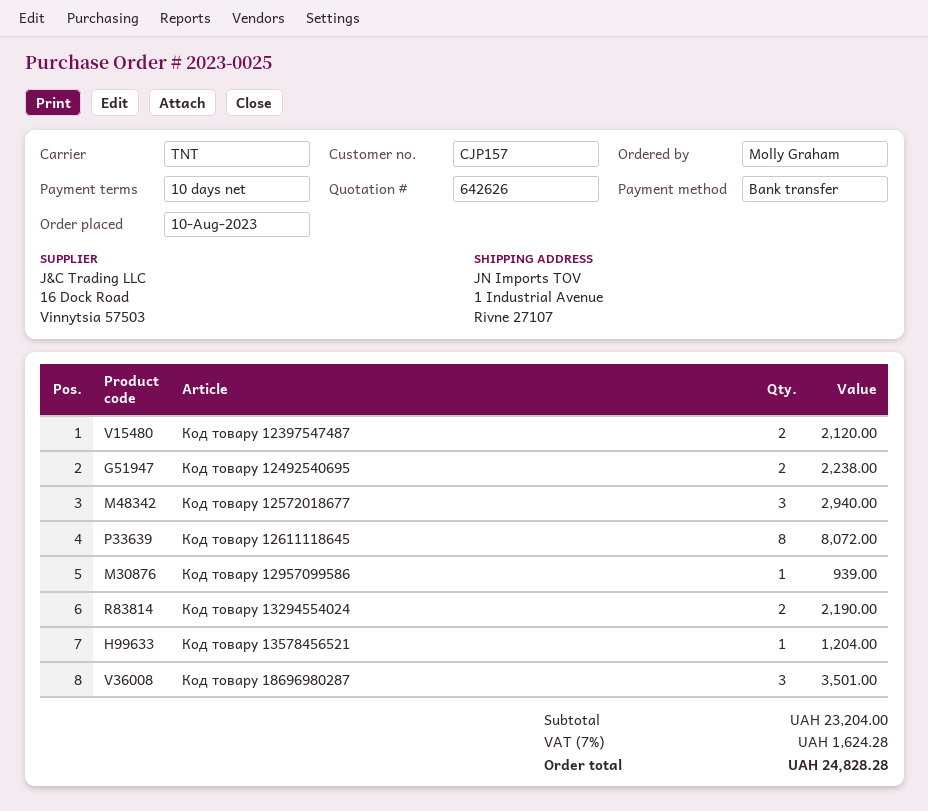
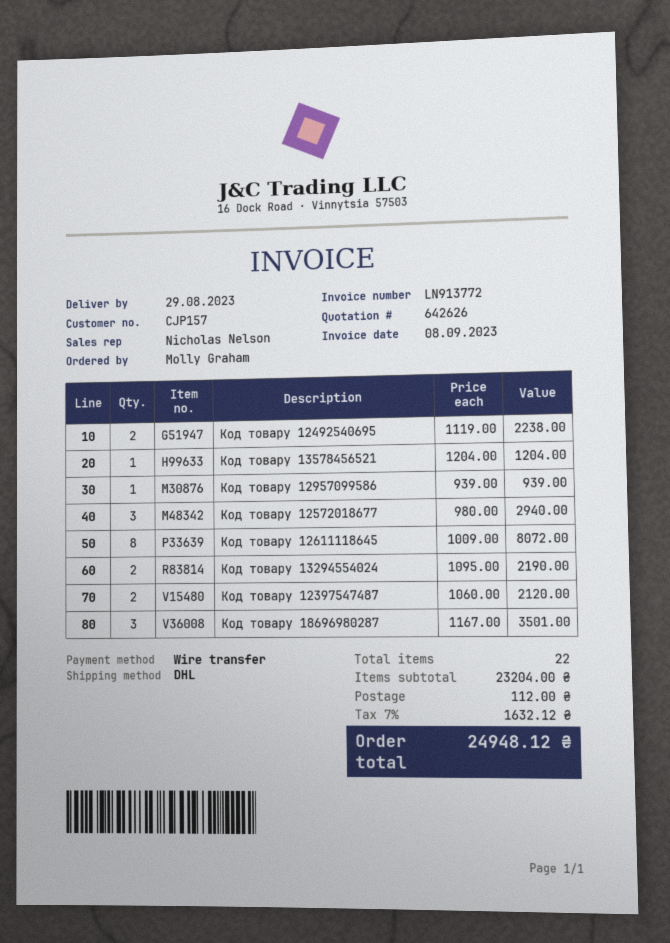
shipping method: TNT -> DHL
shipping: none -> 112.00
tax: 7% = 1624.28 -> 7% = 1632.12
total: 24828.28 -> 24948.12

